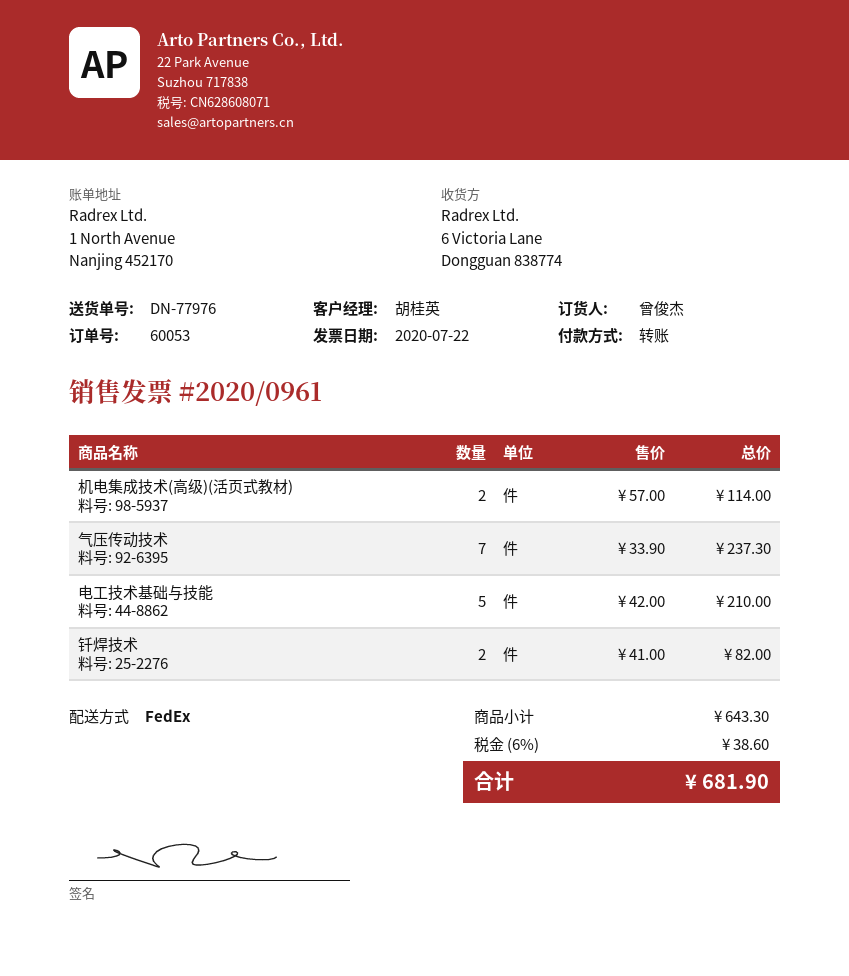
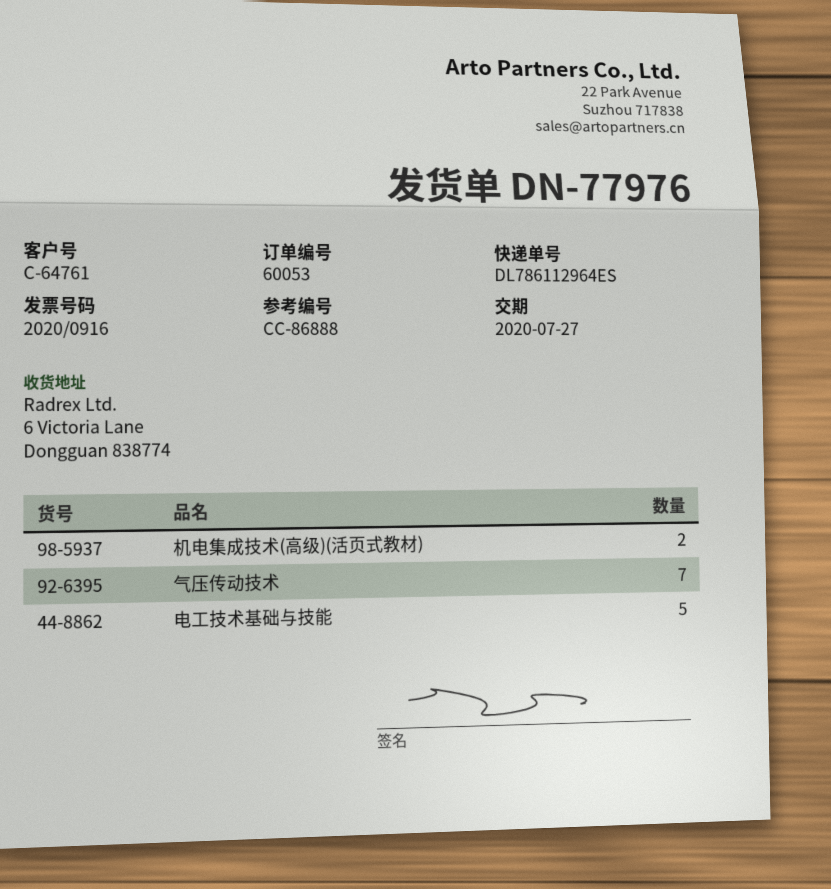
invoice number: 2020/0961 -> 2020/0916
钎焊技术: 2 -> none

